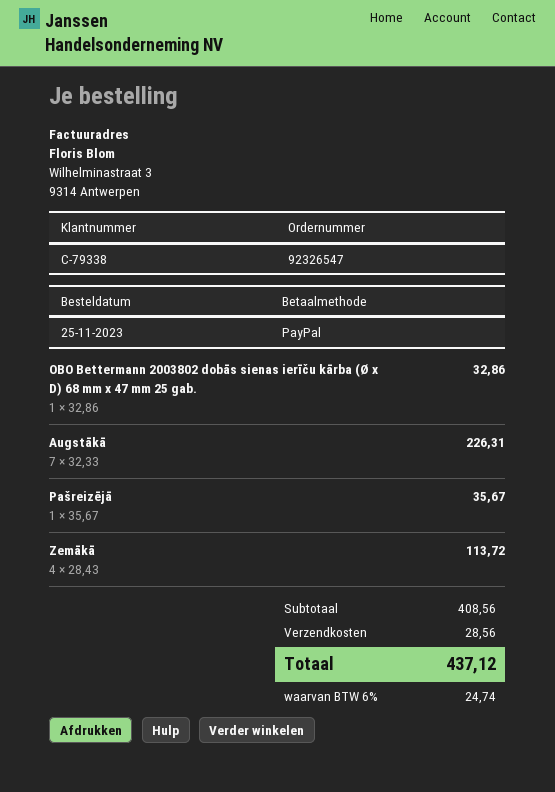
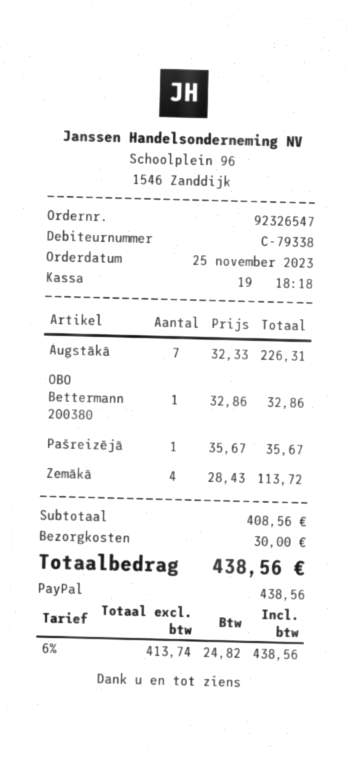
shipping: 28.56 -> 30.00
tax: 6% = 24.74 -> 6% = 24.82
total: 437.12 -> 438.56

